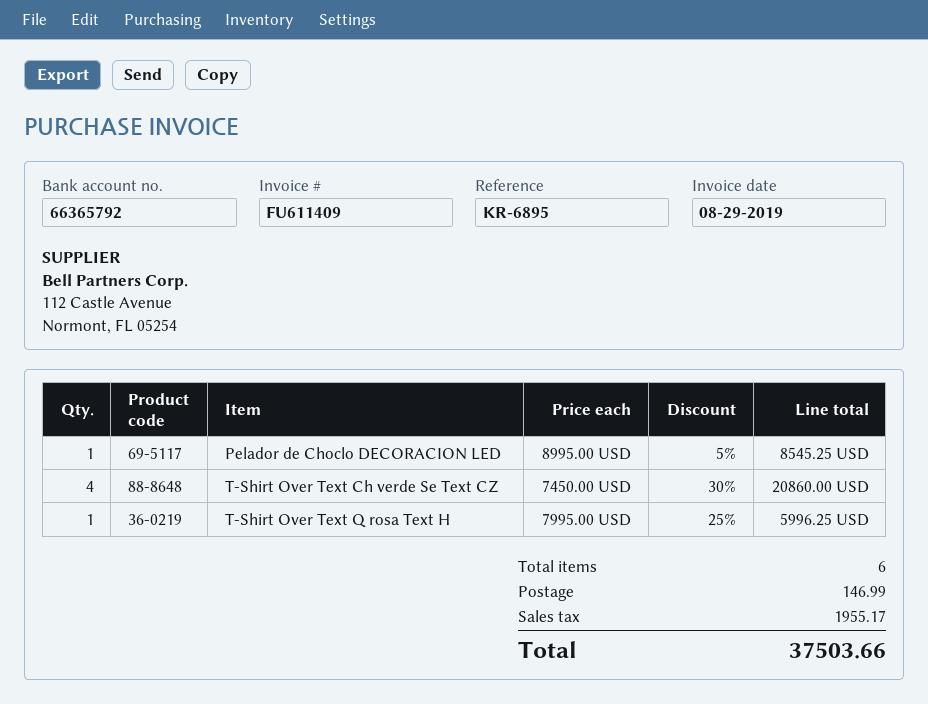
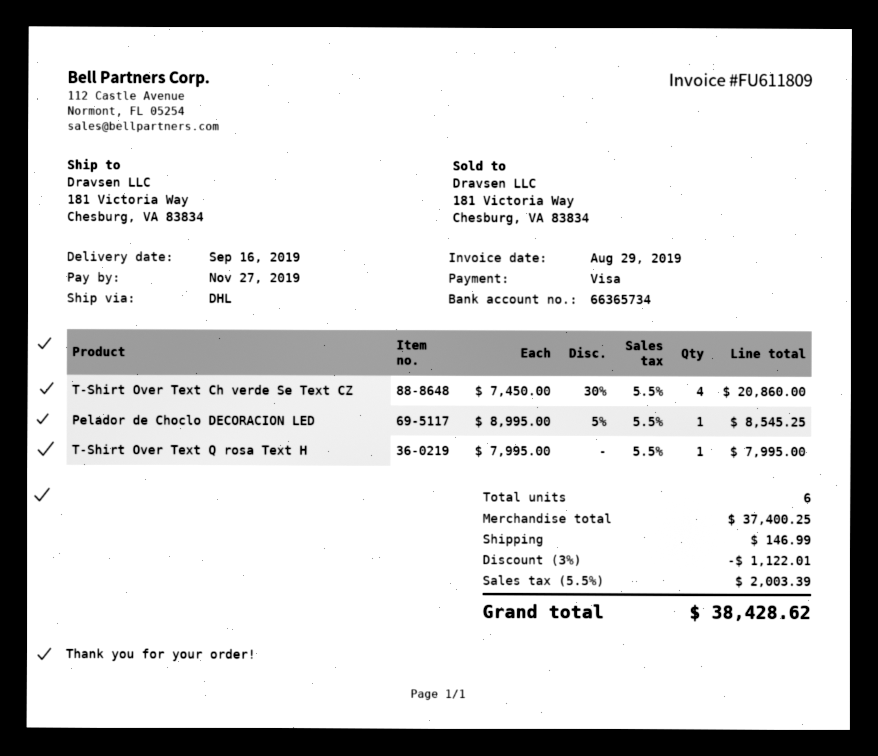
invoice number: FU611409 -> FU611809
bank account: 66365792 -> 66365734
T-Shirt Over Text Q rosa Text H: 1 x 7995.00 - 25% = 5996.25 -> 1 x 7995.00 = 7995.00
discount: none -> 3% = 1122.01
tax: 1955.17 -> 2003.39
total: 37503.66 -> 38428.62

